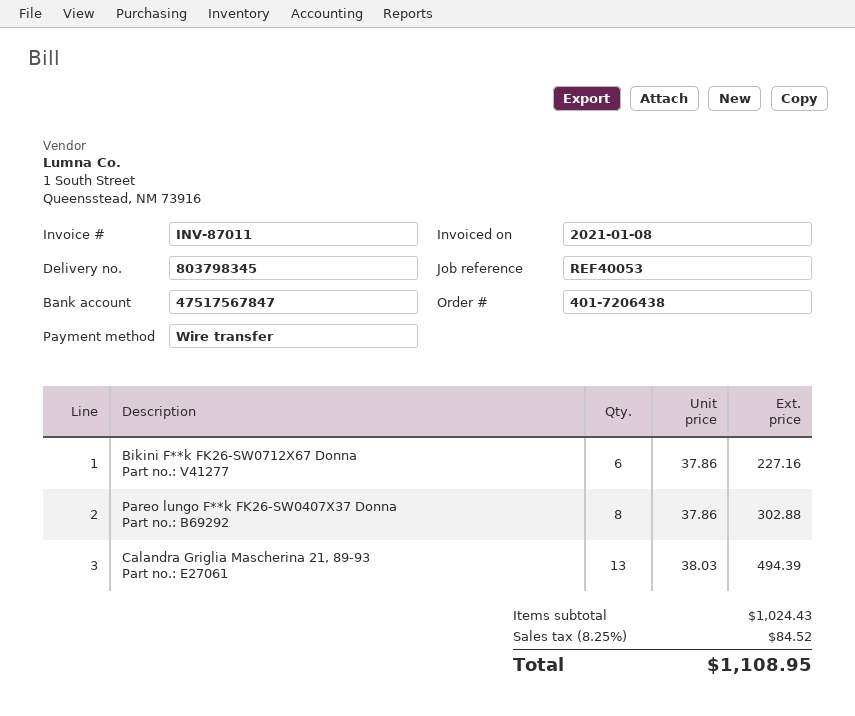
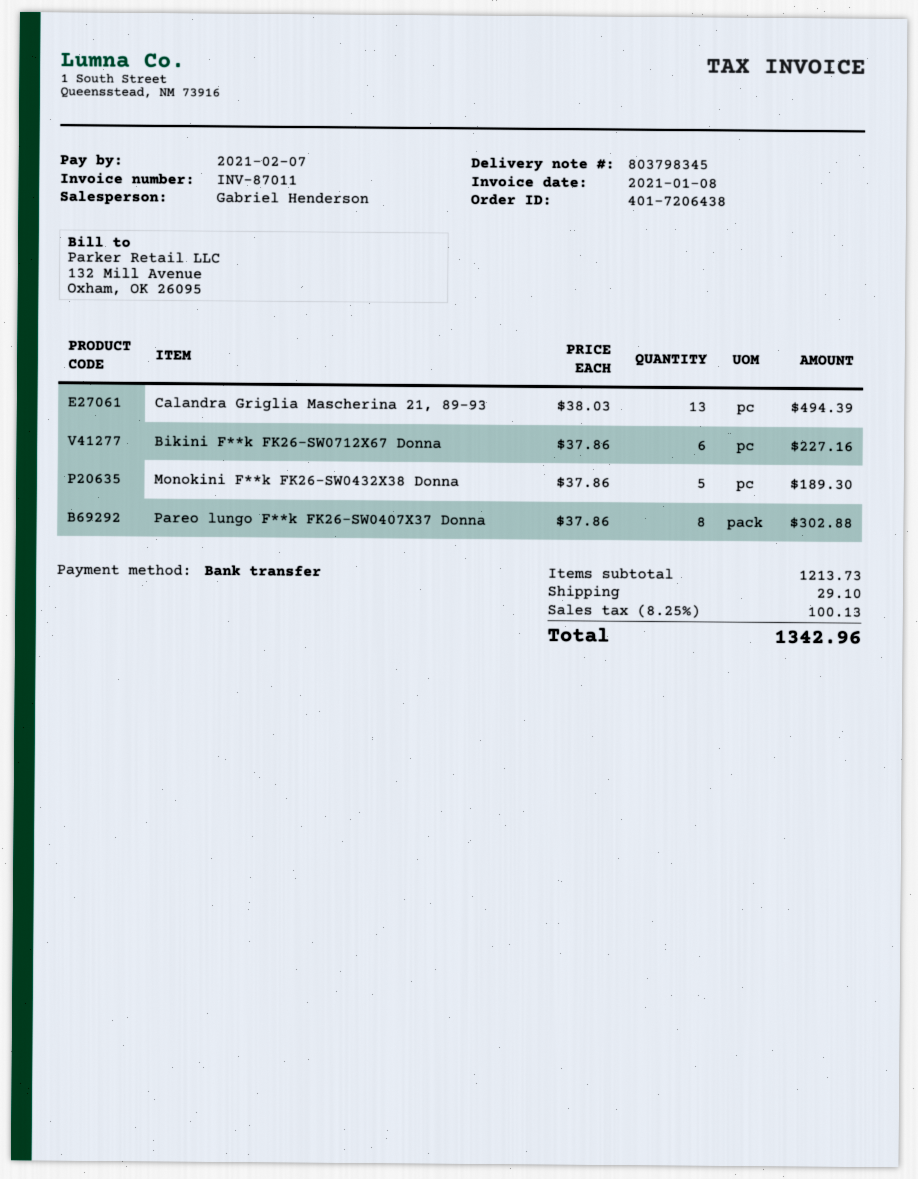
Monokini F**k FK26-SW0432X38 Donna: none -> 5 x 37.86 = 189.30
subtotal: 1024.43 -> 1213.73
shipping: none -> 29.10
tax: 8.25% = 84.52 -> 8.25% = 100.13
total: 1108.95 -> 1342.96

